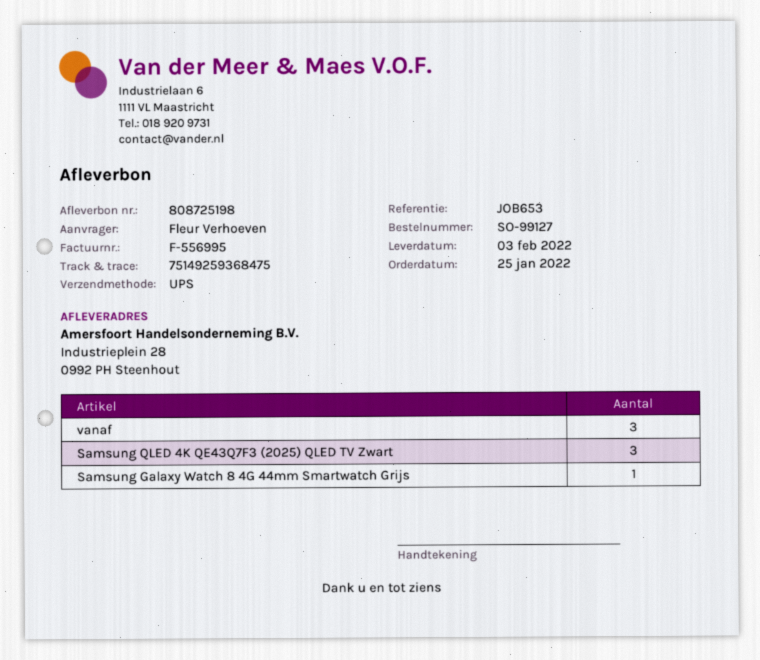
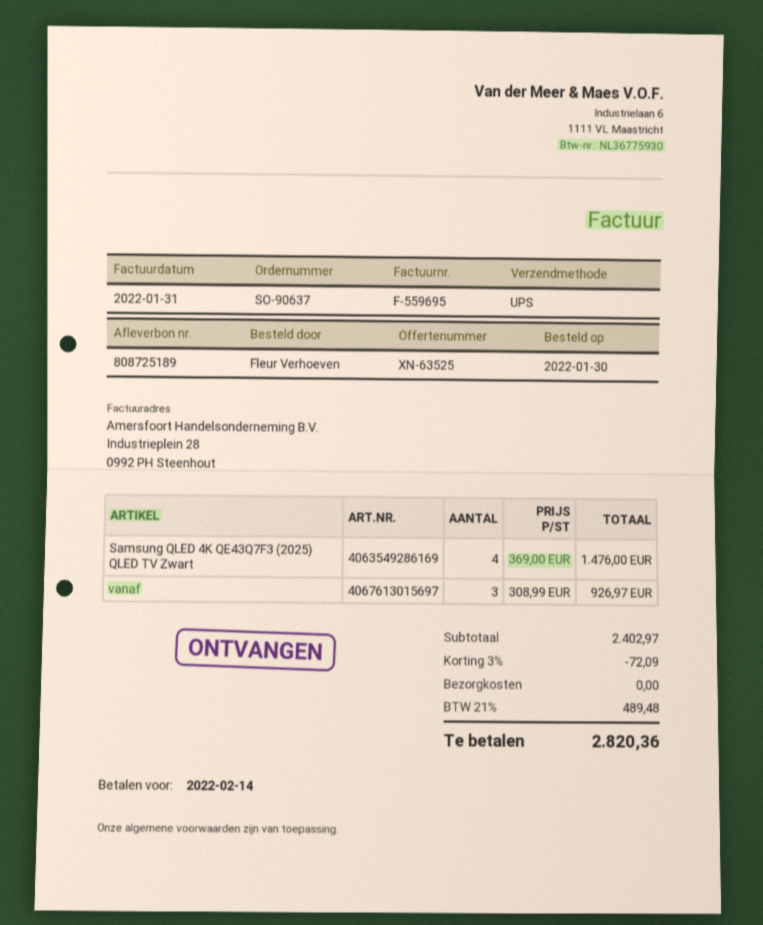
order number: SO-99127 -> SO-90637
order date: 2022-01-25 -> 2022-01-30
delivery note number: 808725198 -> 808725189
invoice number: F-556995 -> F-559695
Samsung QLED 4K QE43Q7F3 (2025) QLED TV Zwart: 3 -> 4
Samsung Galaxy Watch 8 4G 44mm Smartwatch Grijs: 1 -> none

